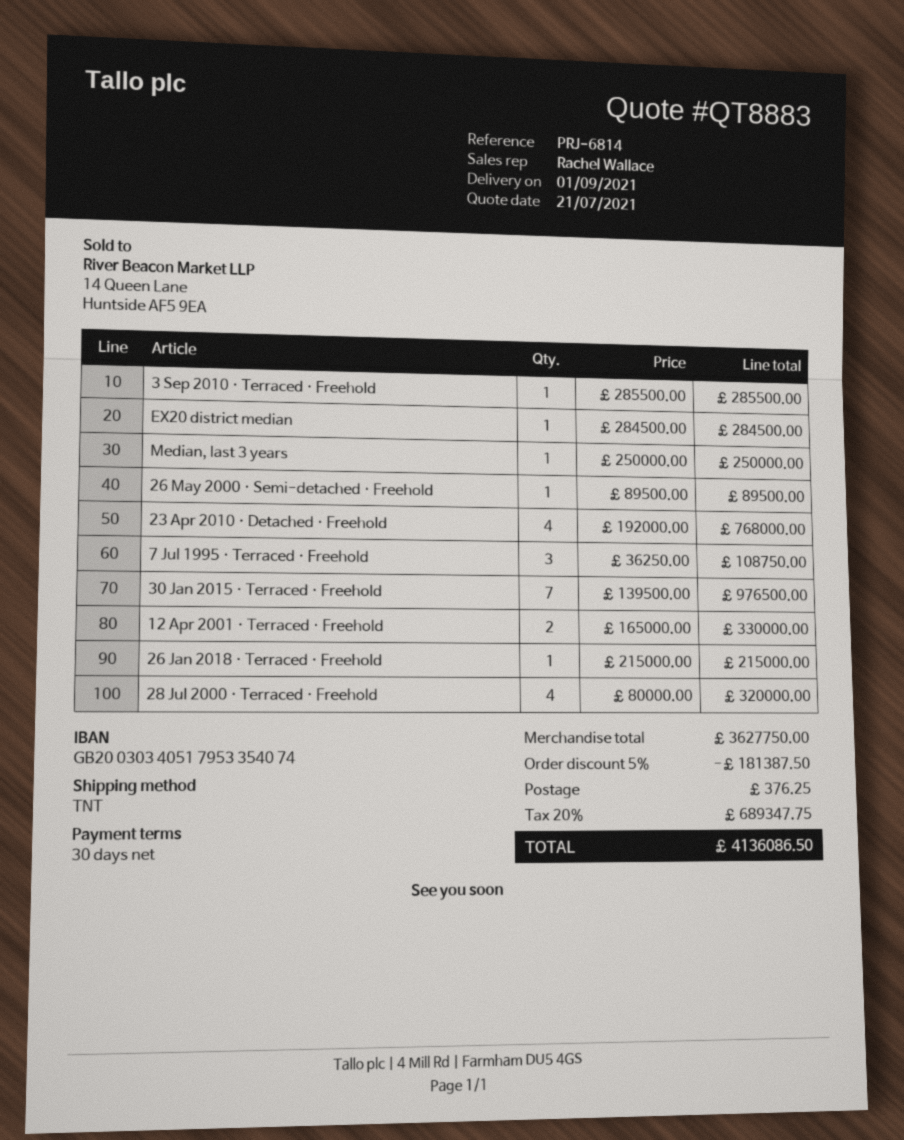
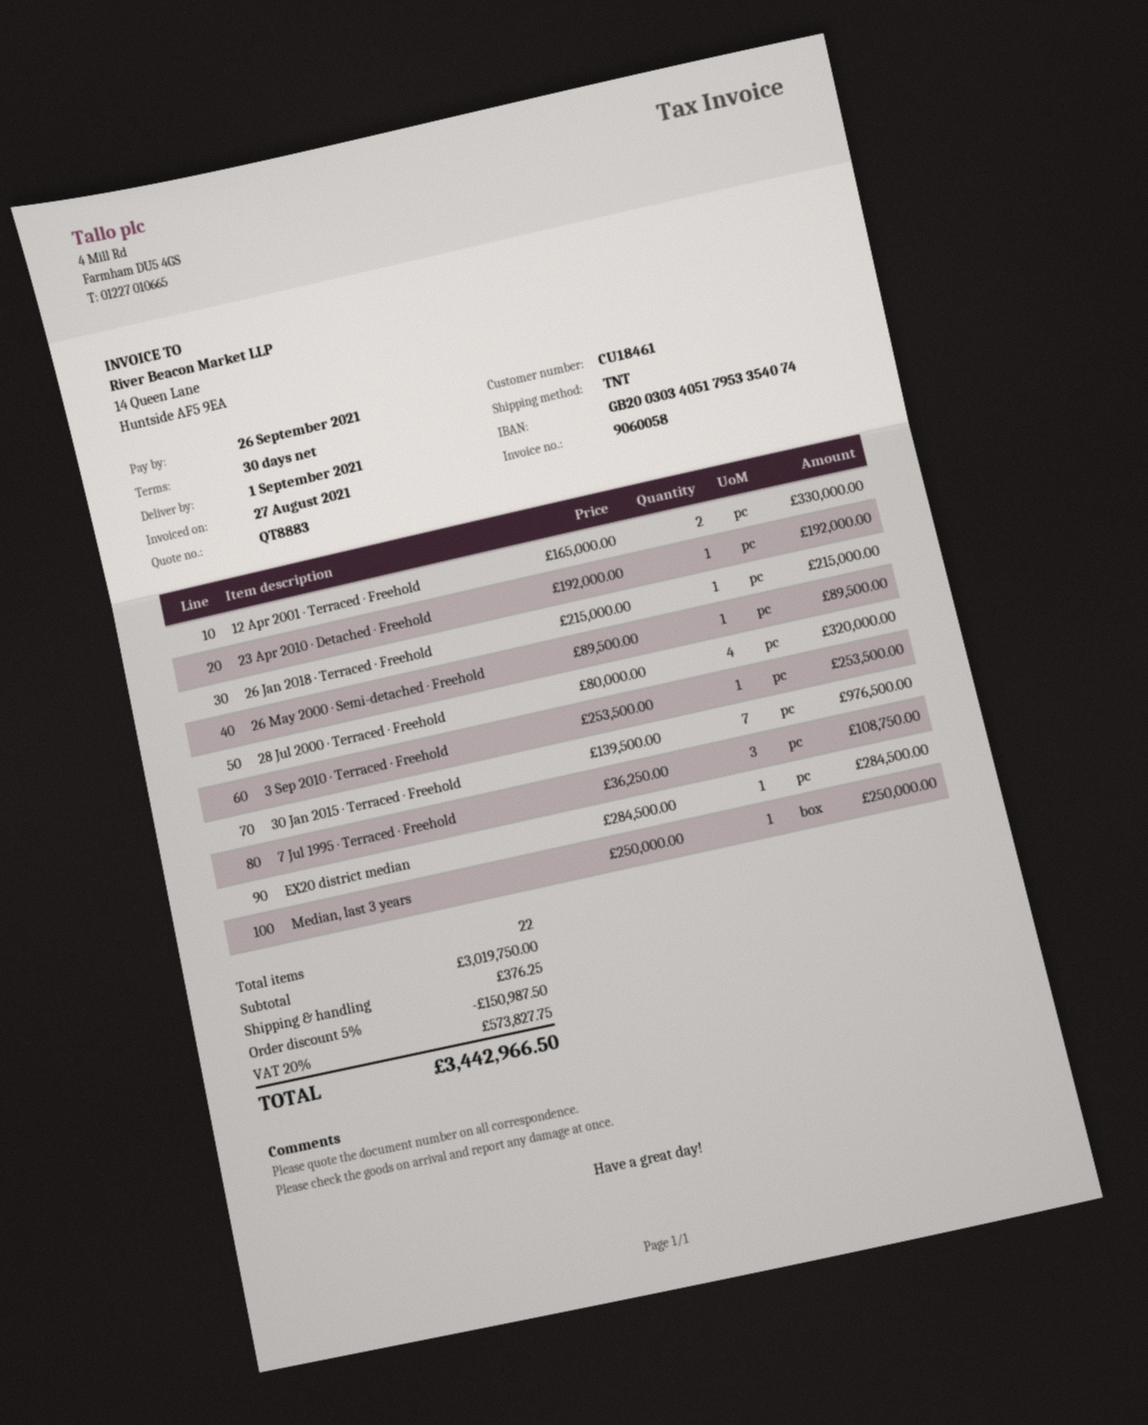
3 Sep 2010 · Terraced · Freehold: 1 x 285500.00 = 285500.00 -> 1 x 253500.00 = 253500.00
23 Apr 2010 · Detached · Freehold: 4 x 192000.00 = 768000.00 -> 1 x 192000.00 = 192000.00
subtotal: 3627750.00 -> 3019750.00
discount: 5% = 181387.50 -> 5% = 150987.50
tax: 20% = 689347.75 -> 20% = 573827.75
total: 4136086.50 -> 3442966.50

